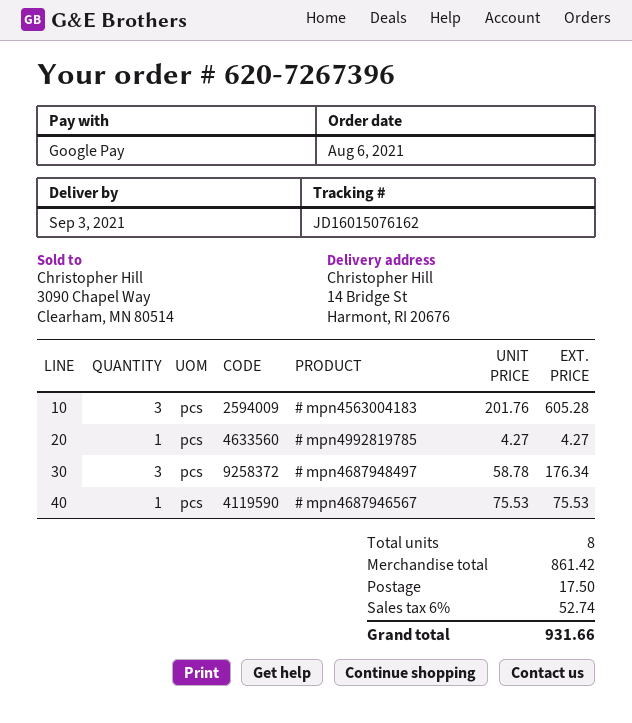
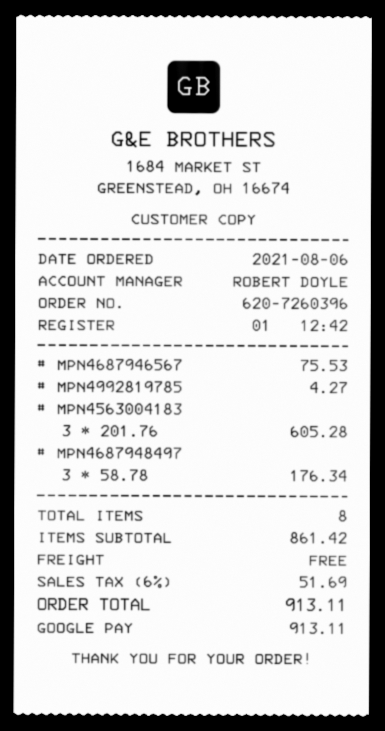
order number: 620-7267396 -> 620-7260396
shipping: 17.50 -> 0.00
tax: 6% = 52.74 -> 6% = 51.69
total: 931.66 -> 913.11

